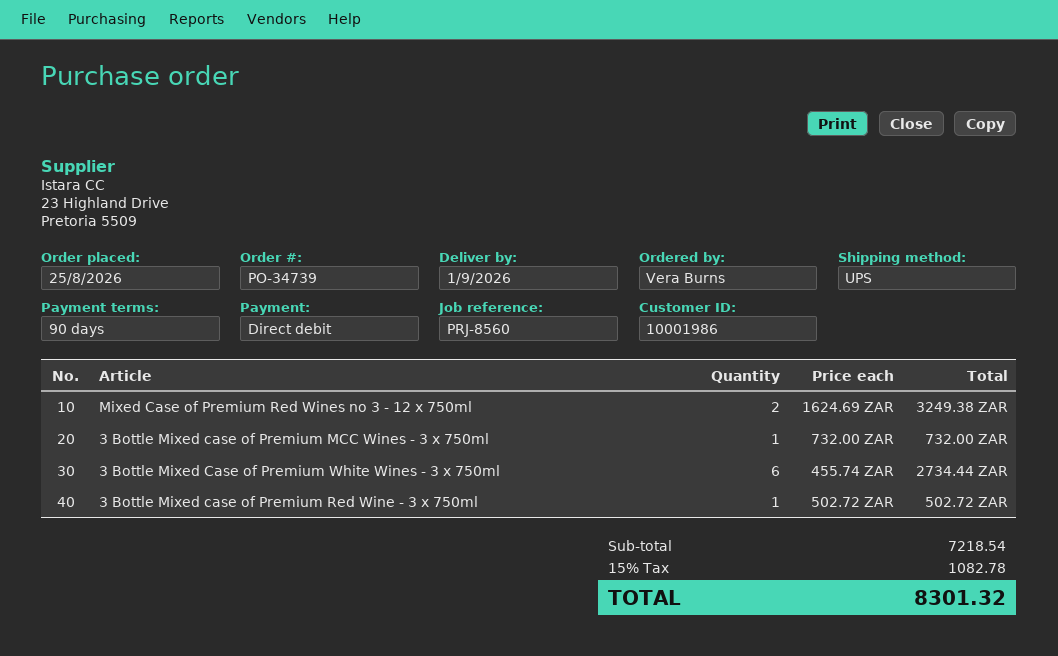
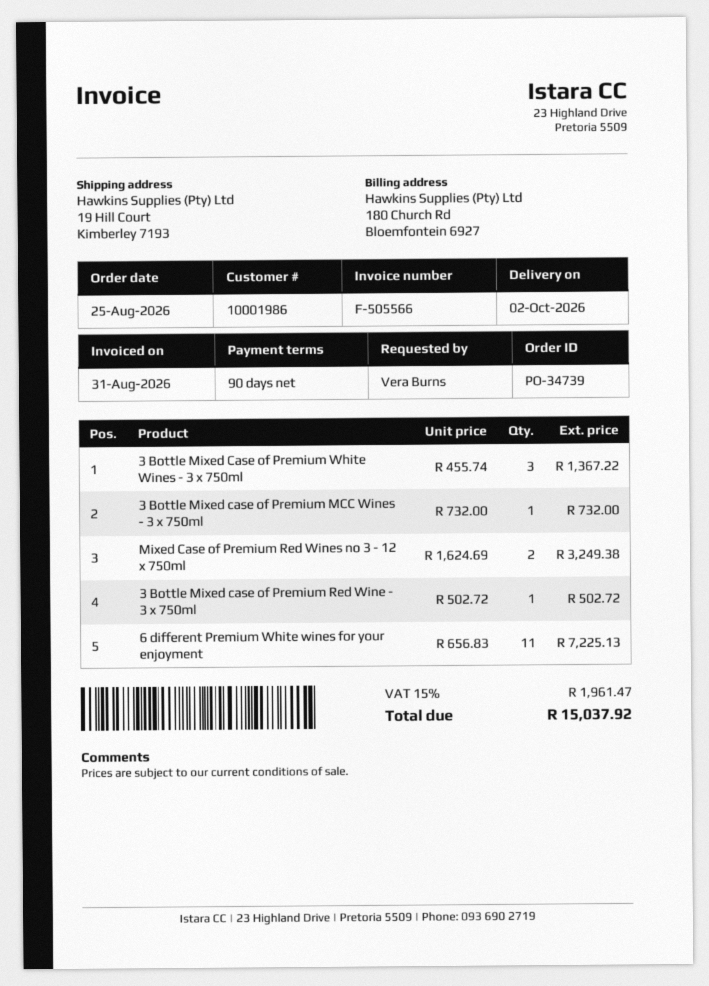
delivery date: 2026-09-01 -> 2026-10-02
3 Bottle Mixed Case of Premium White Wines - 3 x 750ml: 6 x 455.74 = 2734.44 -> 3 x 455.74 = 1367.22
6 different Premium White wines for your enjoyment: none -> 11 x 656.83 = 7225.13
tax: 15% = 1082.78 -> 15% = 1961.47
total: 8301.32 -> 15037.92

